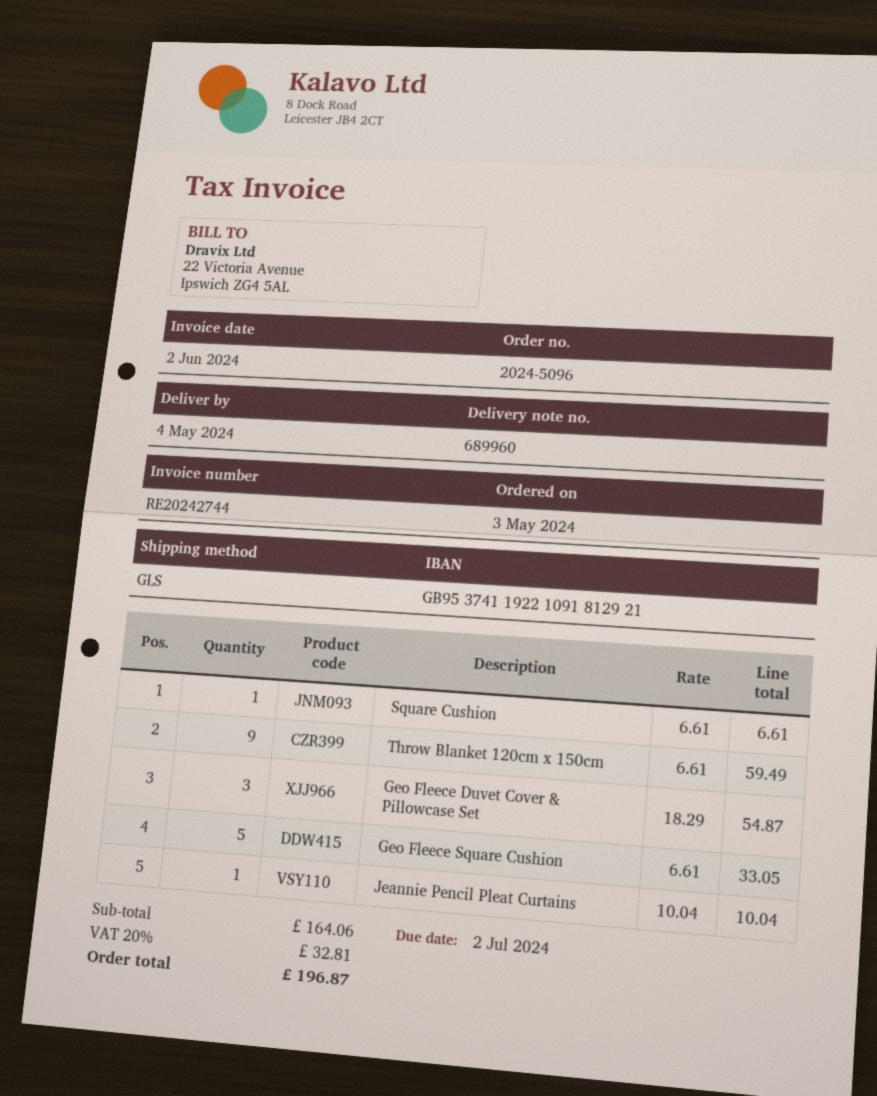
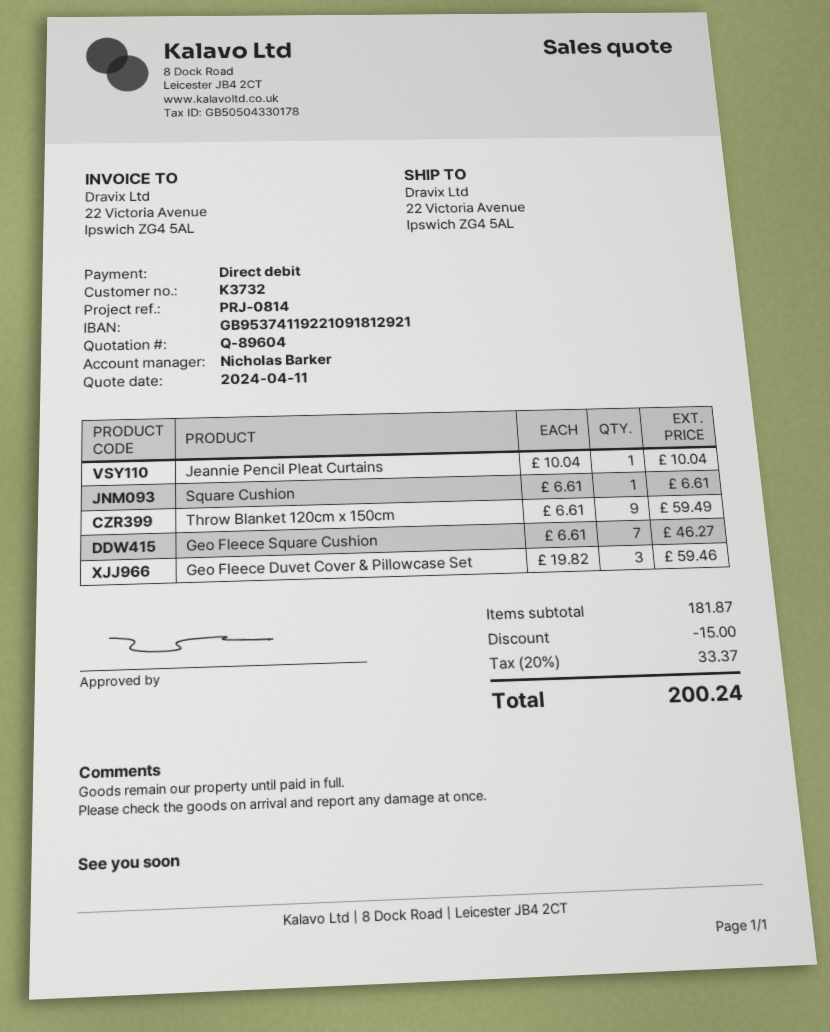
Geo Fleece Duvet Cover & Pillowcase Set: 3 x 18.29 = 54.87 -> 3 x 19.82 = 59.46
Geo Fleece Square Cushion: 5 x 6.61 = 33.05 -> 7 x 6.61 = 46.27
subtotal: 164.06 -> 181.87
discount: none -> 15.00
tax: 20% = 32.81 -> 20% = 33.37
total: 196.87 -> 200.24

